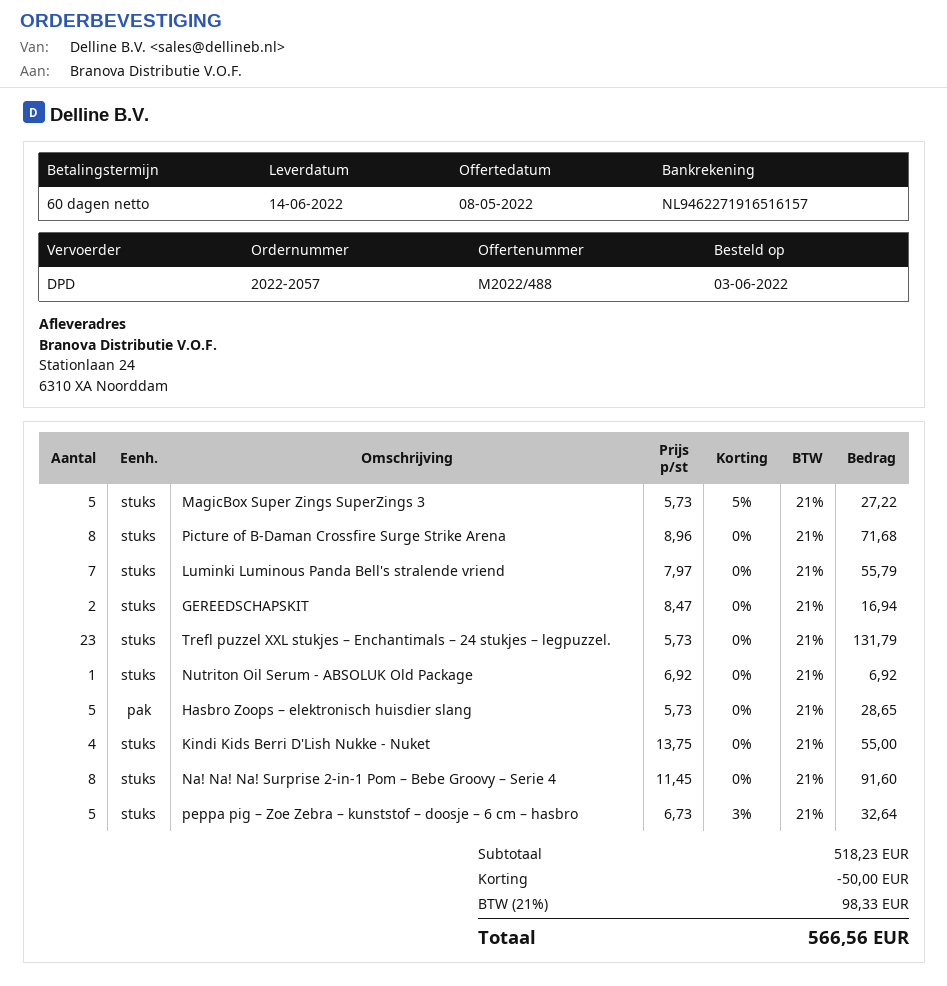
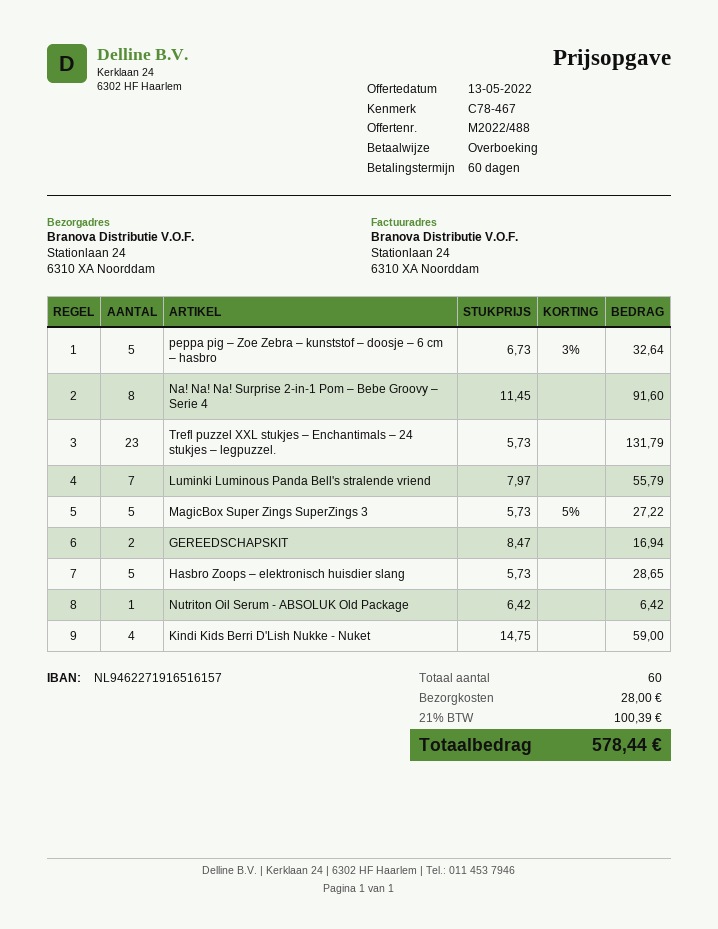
quote date: 2022-05-08 -> 2022-05-13
Picture of B-Daman Crossfire Surge Strike Arena: 8 x 8.96 = 71.68 -> none
Nutriton Oil Serum - ABSOLUK Old Package: 1 x 6.92 = 6.92 -> 1 x 6.42 = 6.42
Kindi Kids Berri D'Lish Nukke - Nuket: 4 x 13.75 = 55.00 -> 4 x 14.75 = 59.00
discount: 50.00 -> none
shipping: none -> 28.00
tax: 21% = 98.33 -> 21% = 100.39
total: 566.56 -> 578.44

